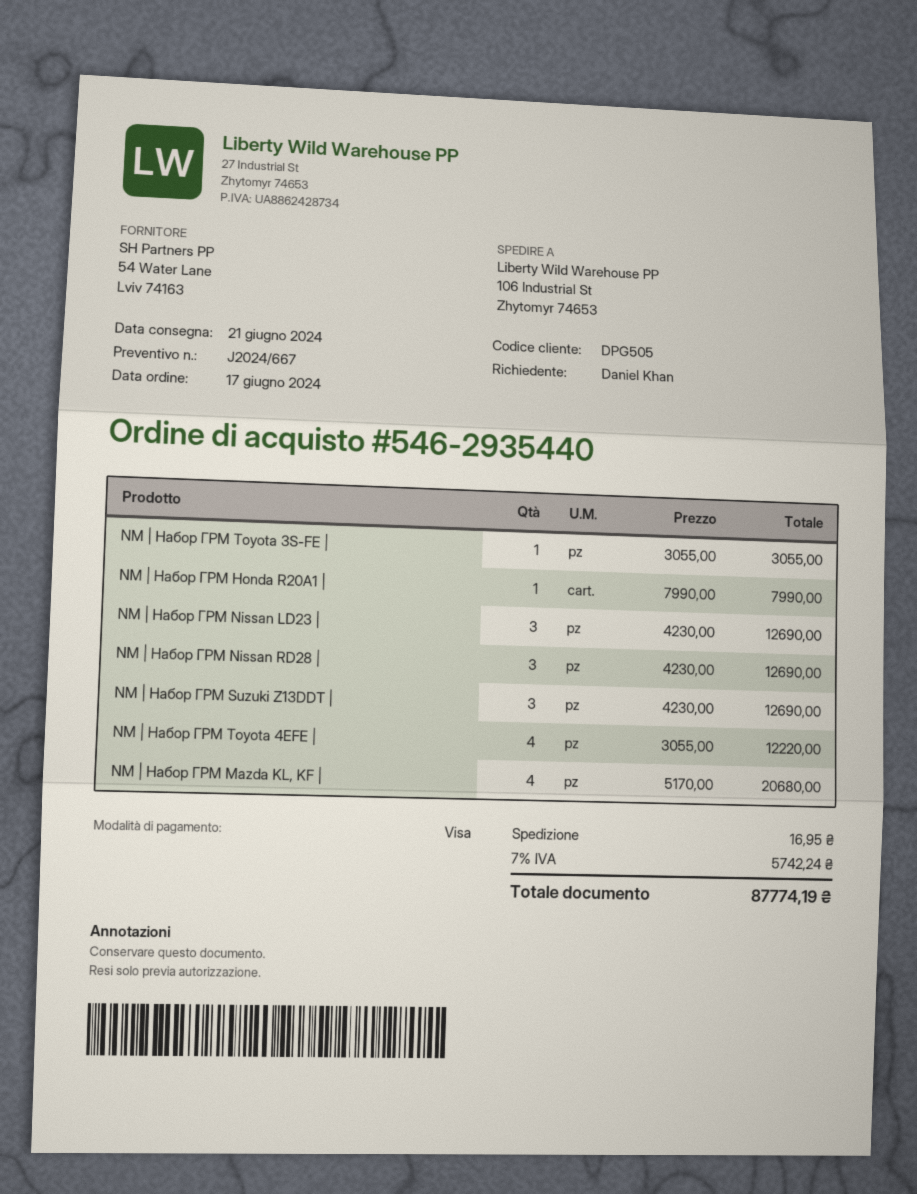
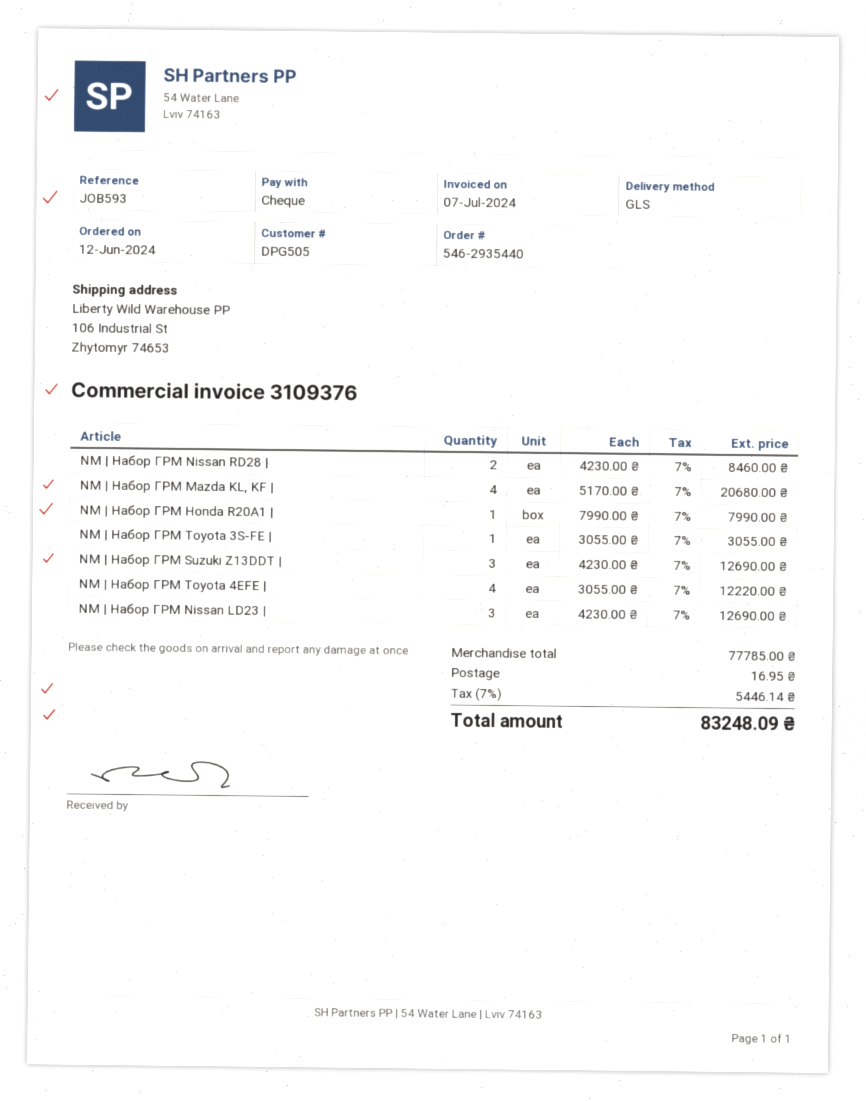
order date: 2024-06-17 -> 2024-06-12
payment method: Visa -> cheque
NM | Набор ГРМ Nissan RD28 |: 3 x 4230.00 = 12690.00 -> 2 x 4230.00 = 8460.00
tax: 7% = 5742.24 -> 7% = 5446.14
total: 87774.19 -> 83248.09

